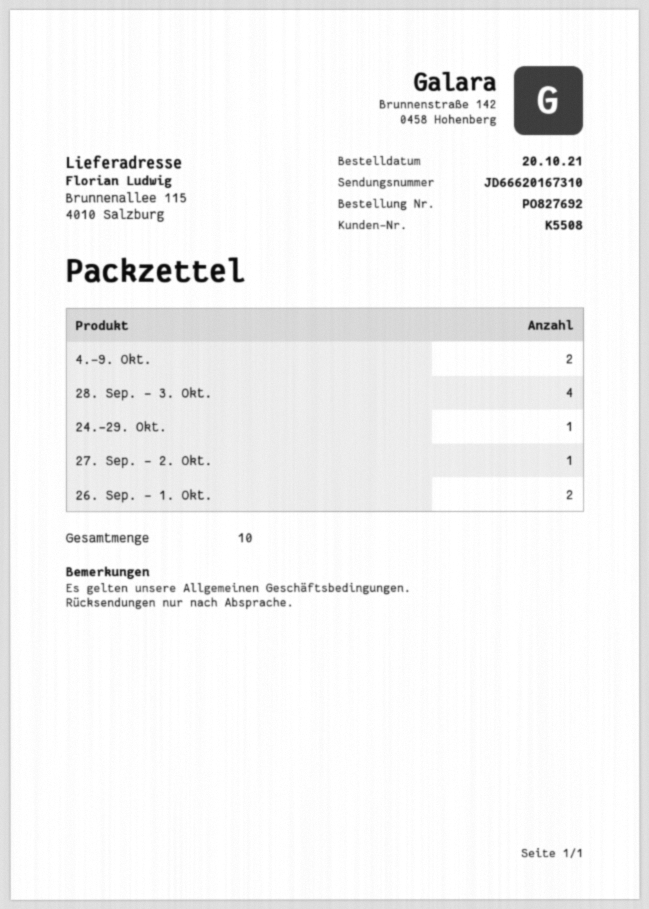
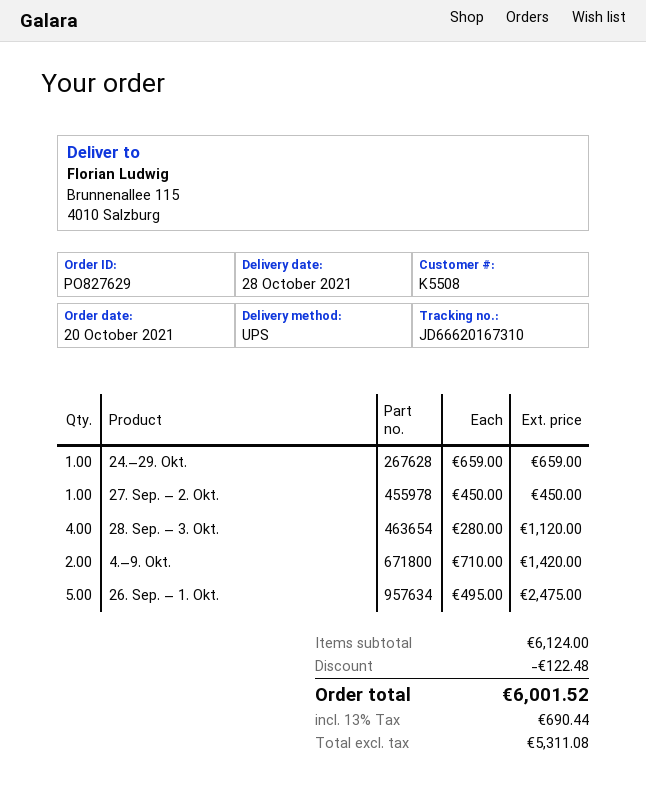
order number: PO827692 -> PO827629
26. Sep. – 1. Okt.: 2 -> 5

